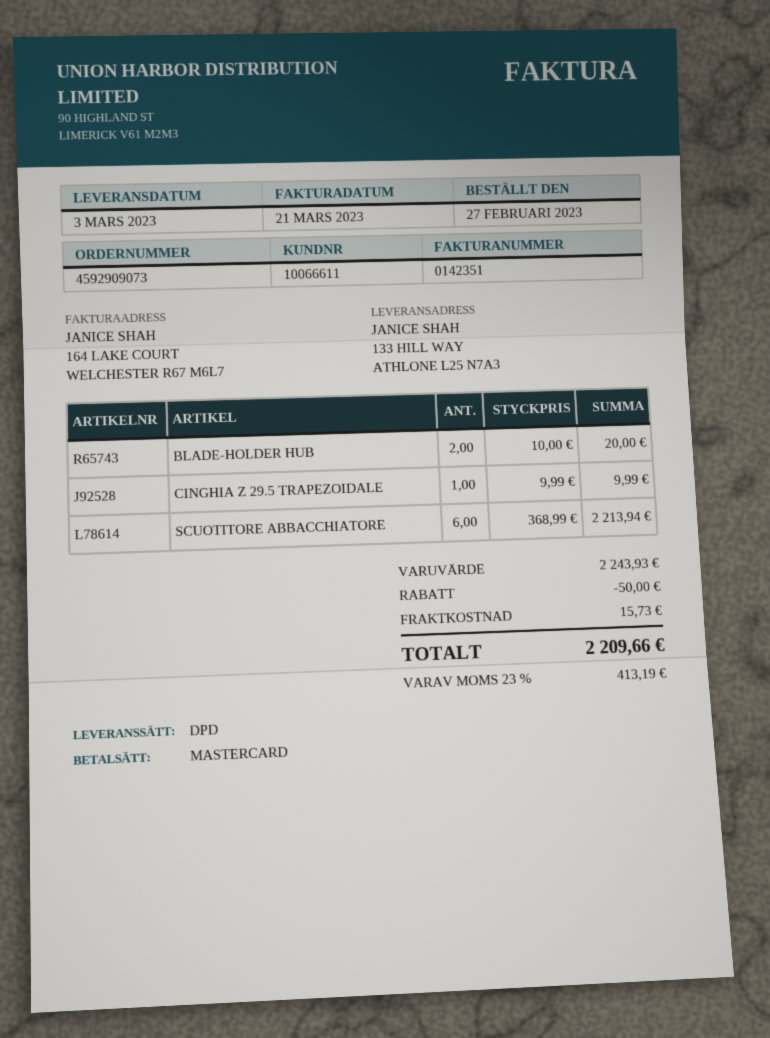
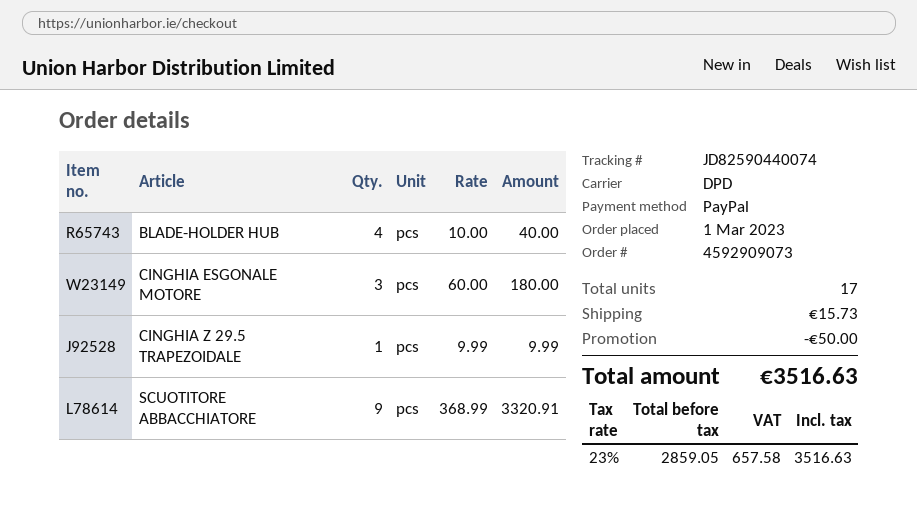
order date: 2023-02-27 -> 2023-03-01
payment method: Mastercard -> PayPal
BLADE-HOLDER HUB: 2 x 10.00 = 20.00 -> 4 x 10.00 = 40.00
SCUOTITORE ABBACCHIATORE: 6 x 368.99 = 2213.94 -> 9 x 368.99 = 3320.91
CINGHIA ESGONALE MOTORE: none -> 3 x 60.00 = 180.00
tax: 23% = 413.19 -> 23% = 657.58
total: 2209.66 -> 3516.63

